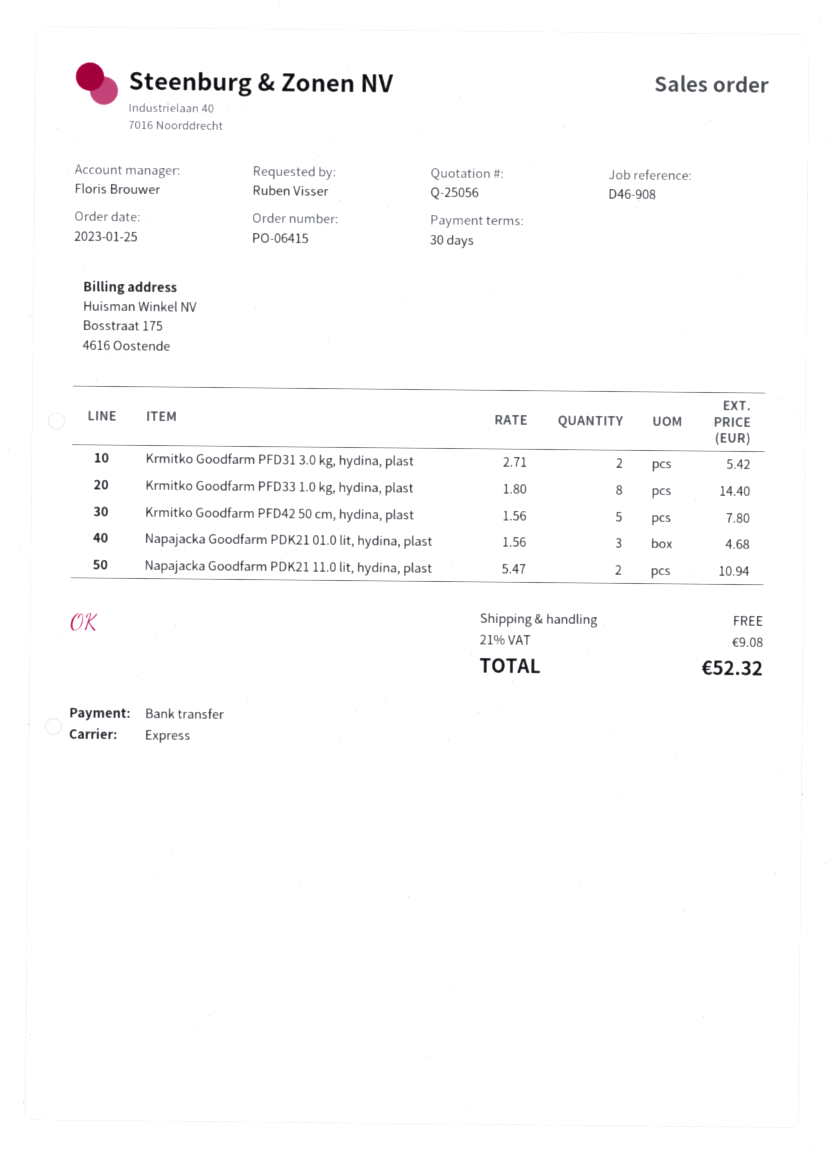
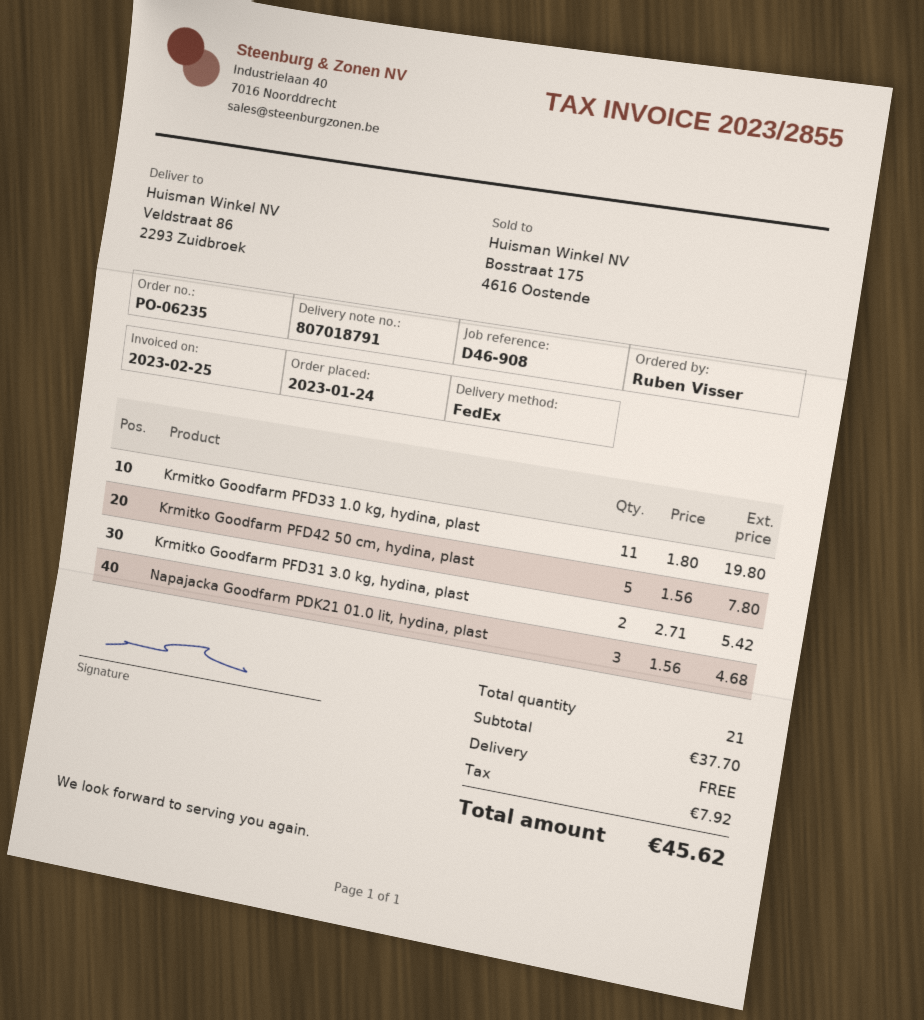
order number: PO-06415 -> PO-06235
order date: 2023-01-25 -> 2023-01-24
shipping method: express -> FedEx
Krmitko Goodfarm PFD33 1.0 kg, hydina, plast: 8 x 1.80 = 14.40 -> 11 x 1.80 = 19.80
Napajacka Goodfarm PDK21 11.0 lit, hydina, plast: 2 x 5.47 = 10.94 -> none
tax: 9.08 -> 7.92
total: 52.32 -> 45.62

